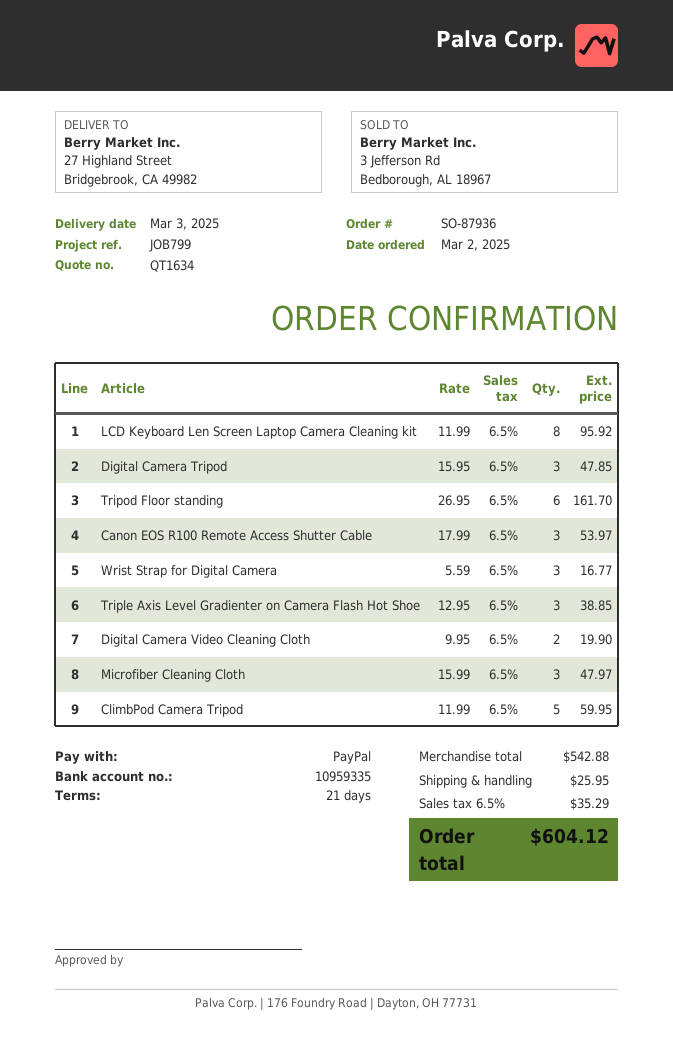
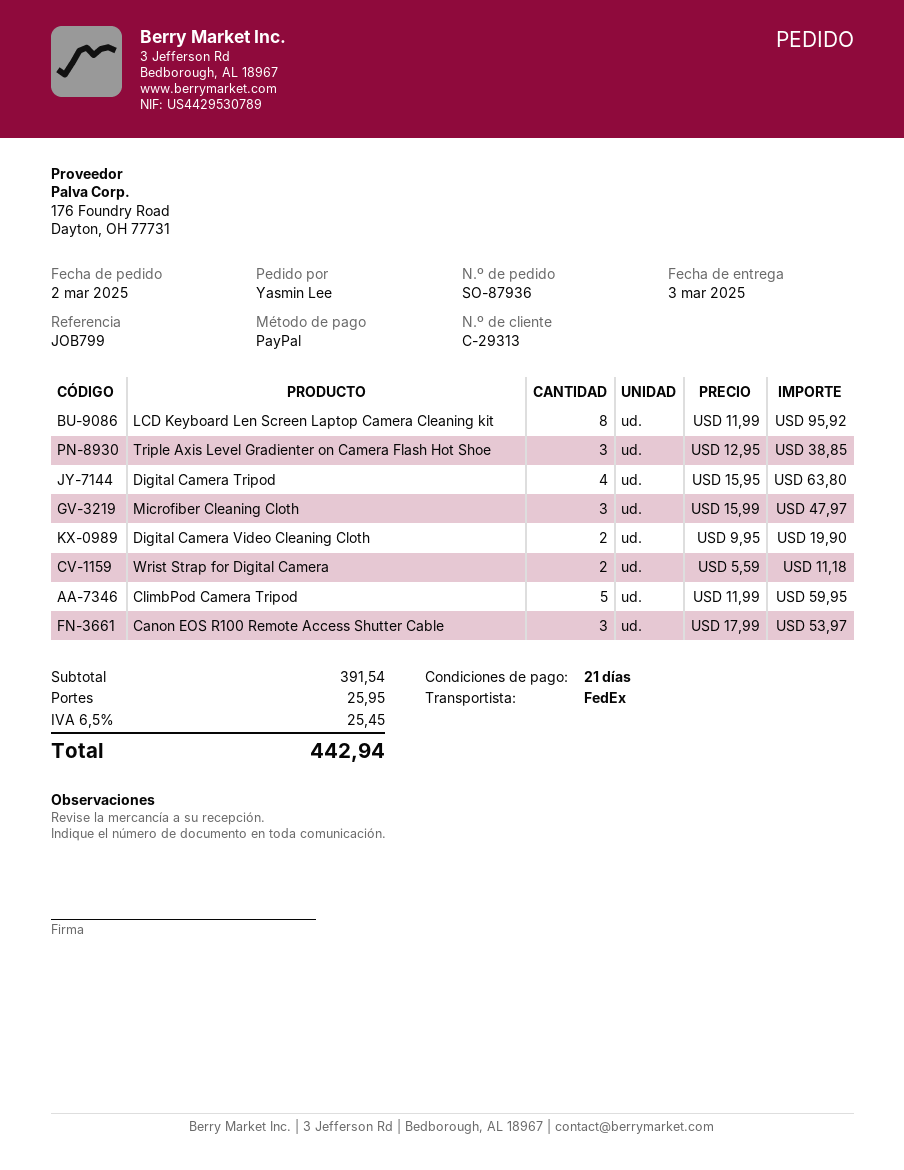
Digital Camera Tripod: 3 x 15.95 = 47.85 -> 4 x 15.95 = 63.80
Tripod Floor standing: 6 x 26.95 = 161.70 -> none
Wrist Strap for Digital Camera: 3 x 5.59 = 16.77 -> 2 x 5.59 = 11.18
subtotal: 542.88 -> 391.54
tax: 6.5% = 35.29 -> 6.5% = 25.45
total: 604.12 -> 442.94

